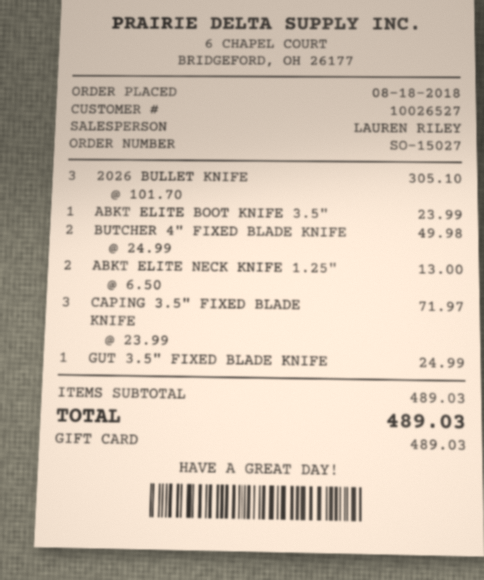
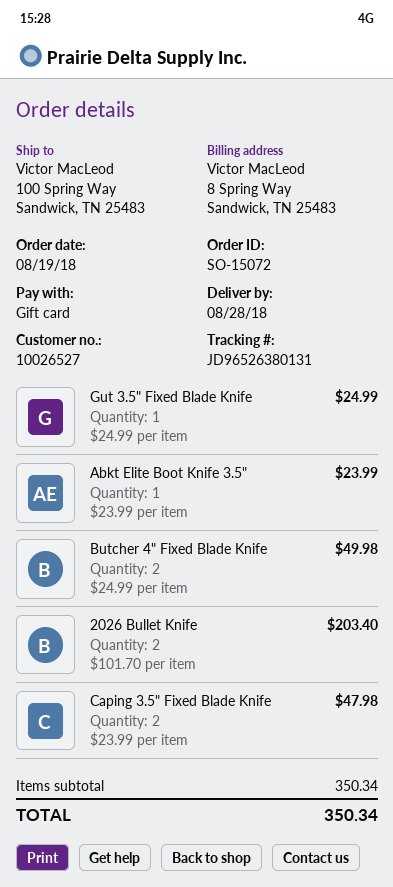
order number: SO-15027 -> SO-15072
order date: 2018-08-18 -> 2018-08-19
2026 BULLET KNIFE: 3 x 101.70 = 305.10 -> 2 x 101.70 = 203.40
ABKT ELITE NECK KNIFE 1.25": 2 x 6.50 = 13.00 -> none
CAPING 3.5" FIXED BLADE KNIFE: 3 x 23.99 = 71.97 -> 2 x 23.99 = 47.98
subtotal: 489.03 -> 350.34
total: 489.03 -> 350.34

